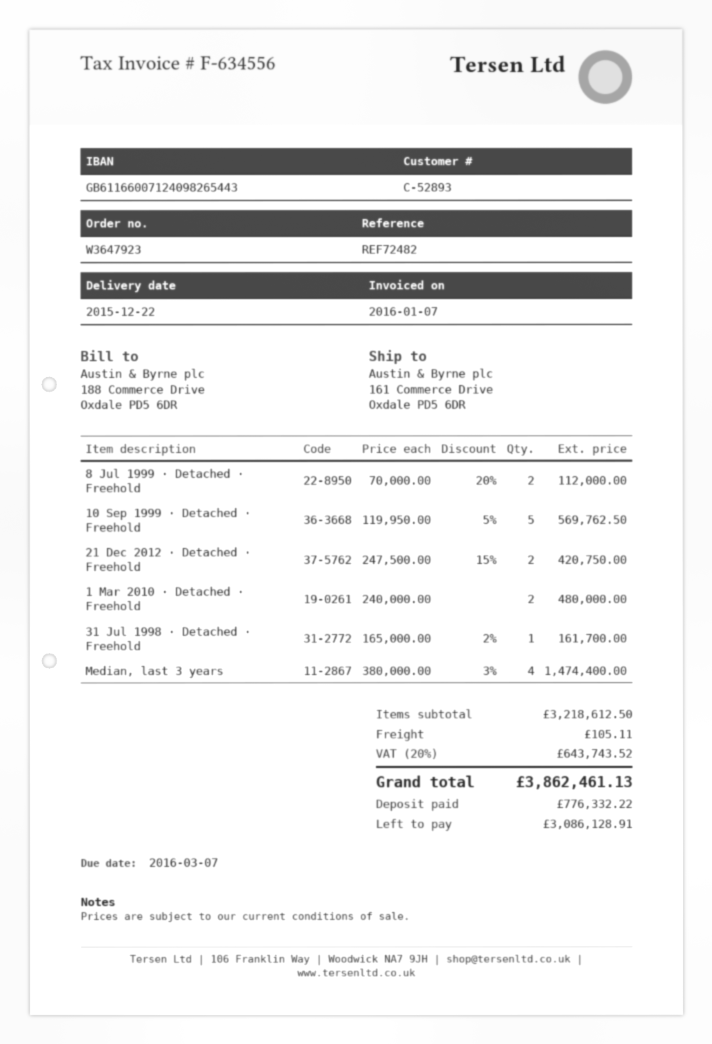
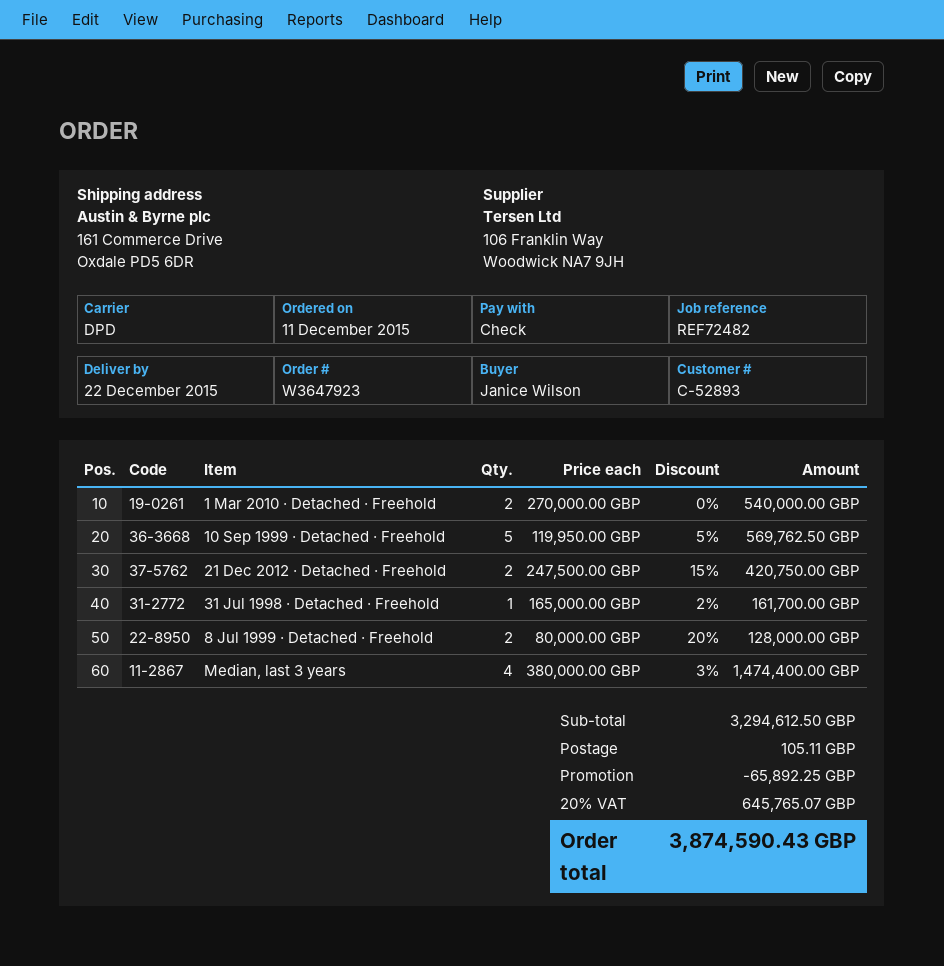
8 Jul 1999 · Detached · Freehold: 2 x 70000.00 - 20% = 112000.00 -> 2 x 80000.00 - 20% = 128000.00
1 Mar 2010 · Detached · Freehold: 2 x 240000.00 = 480000.00 -> 2 x 270000.00 = 540000.00
subtotal: 3218612.50 -> 3294612.50
discount: none -> 65892.25
tax: 20% = 643743.52 -> 20% = 645765.07
total: 3862461.13 -> 3874590.43

